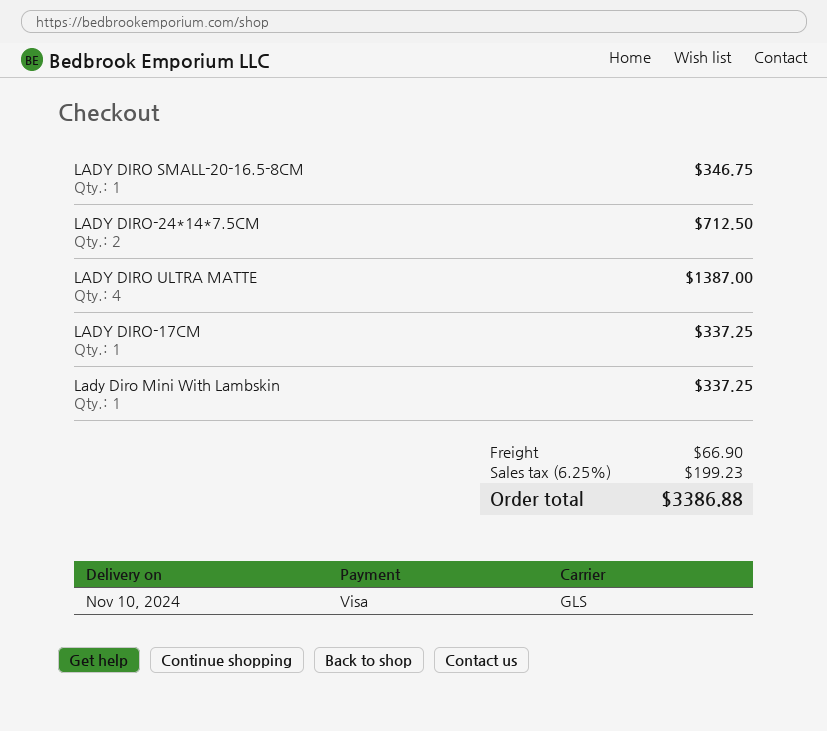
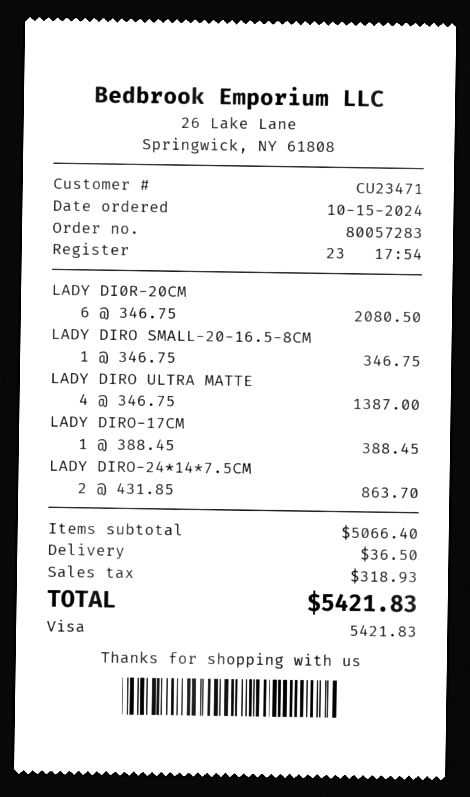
LADY DIRO-24*14*7.5CM: 2 for 712.50 -> 2 for 863.70
LADY DIRO-17CM: 1 for 337.25 -> 1 for 388.45
Lady Diro Mini With Lambskin: 1 for 337.25 -> none
LADY DI0R-20CM: none -> 6 for 2080.50
shipping: 66.90 -> 36.50
tax: 199.23 -> 318.93
total: 3386.88 -> 5421.83

